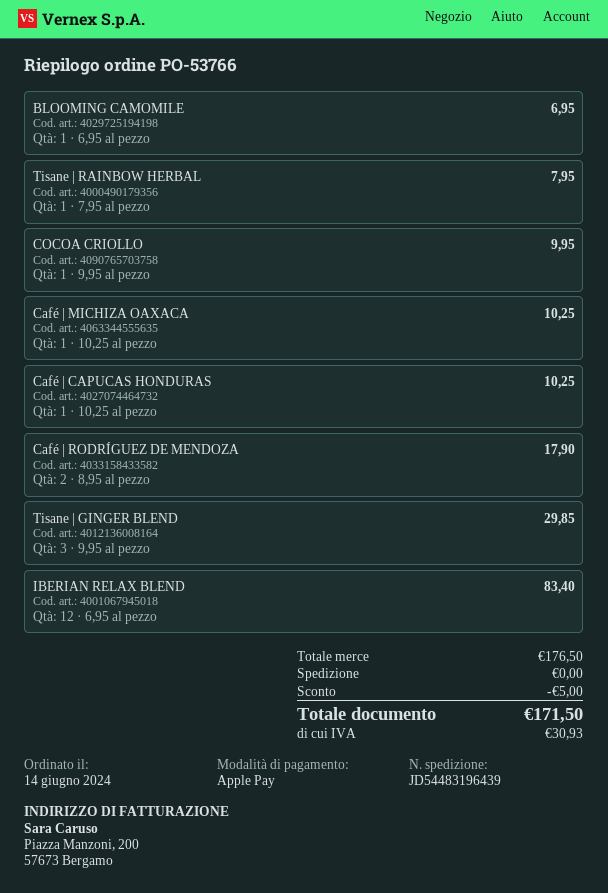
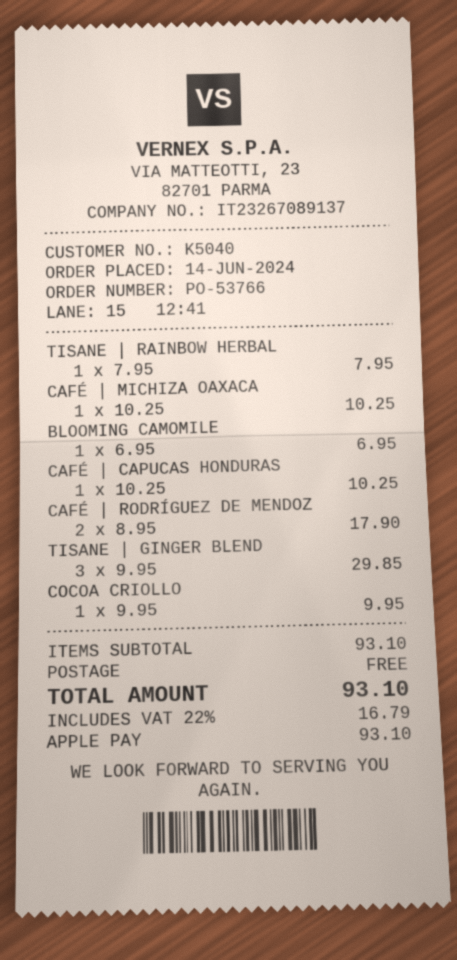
IBERIAN RELAX BLEND: 12 x 6.95 = 83.40 -> none
subtotal: 176.50 -> 93.10
discount: 5.00 -> none
tax: 30.93 -> 16.79
total: 171.50 -> 93.10

